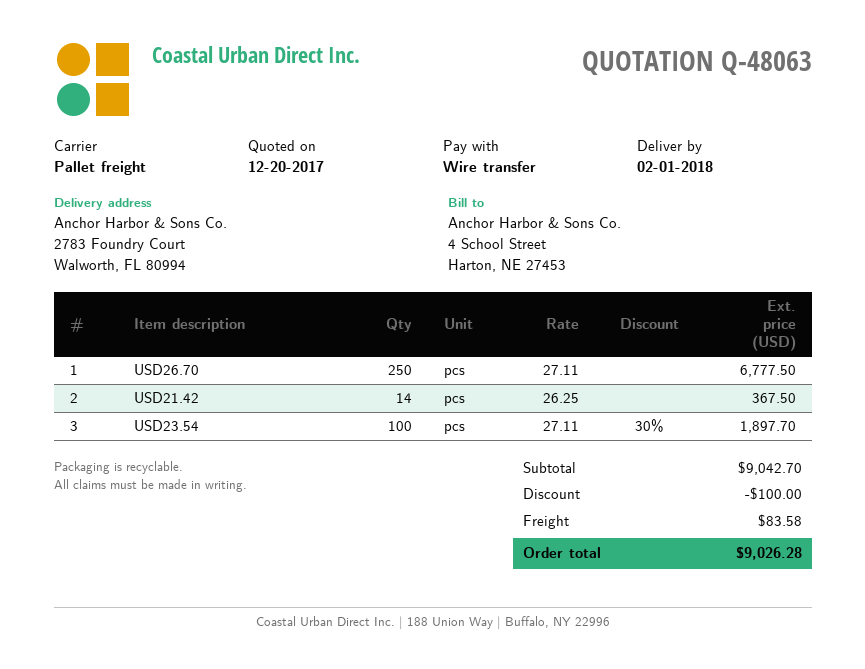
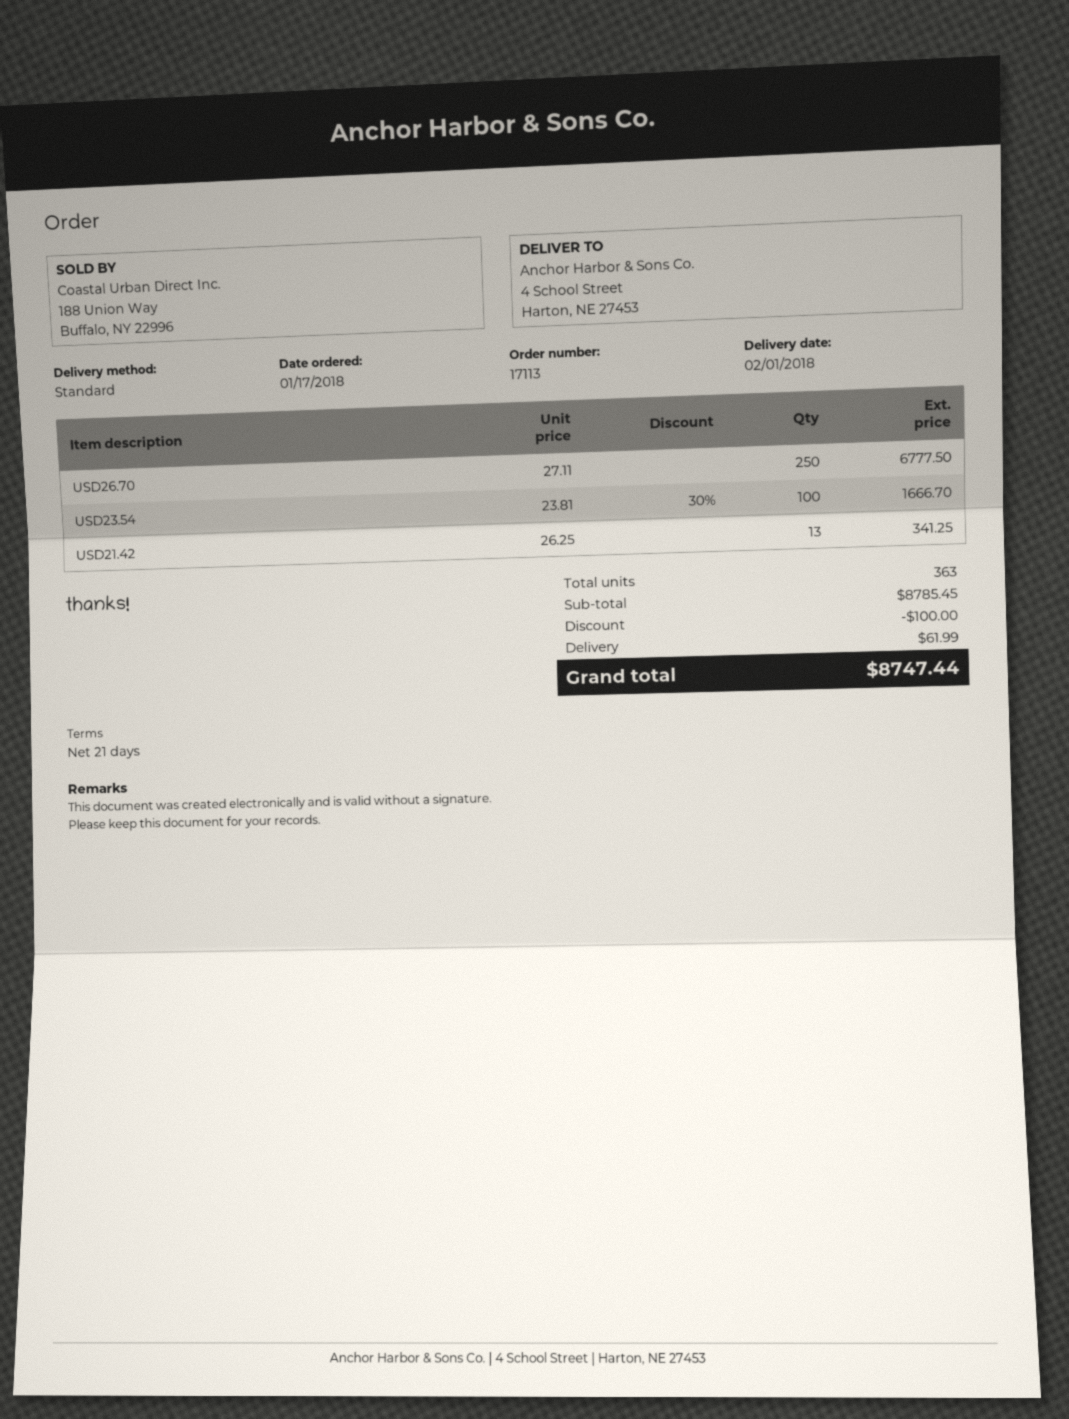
shipping method: pallet freight -> standard
ship to: 2783 Foundry Court, Walworth, FL 80994 -> 4 School Street, Harton, NE 27453
USD21.42: 14 x 26.25 = 367.50 -> 13 x 26.25 = 341.25
USD23.54: 100 x 27.11 - 30% = 1897.70 -> 100 x 23.81 - 30% = 1666.70
subtotal: 9042.70 -> 8785.45
shipping: 83.58 -> 61.99
total: 9026.28 -> 8747.44

